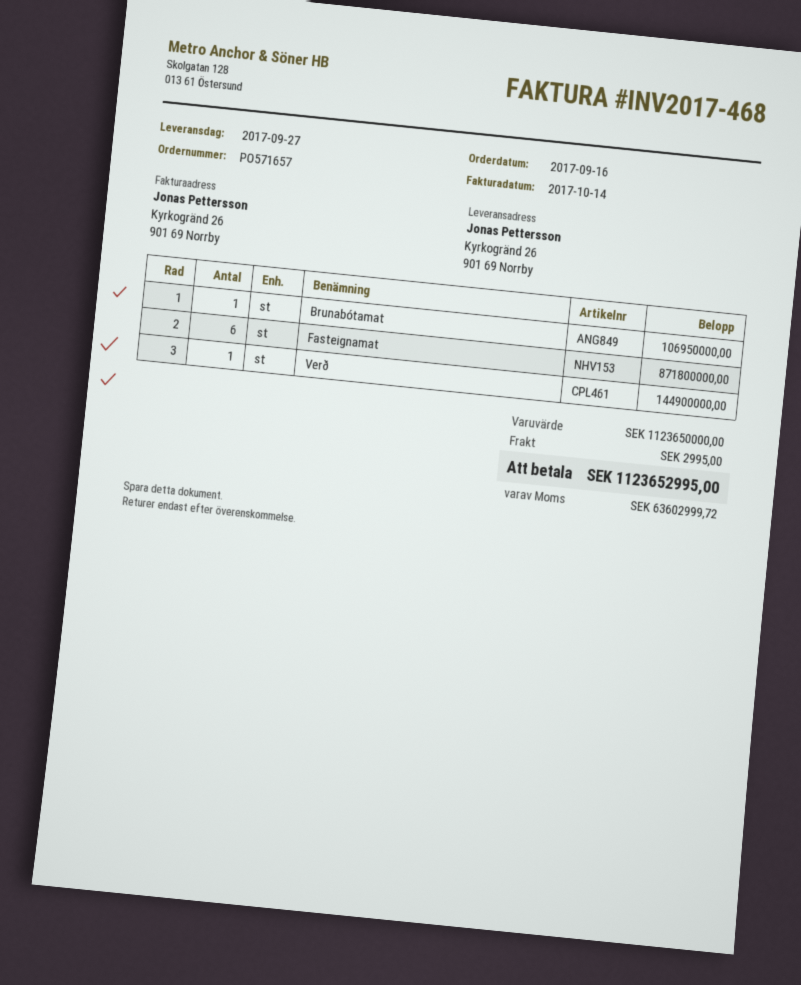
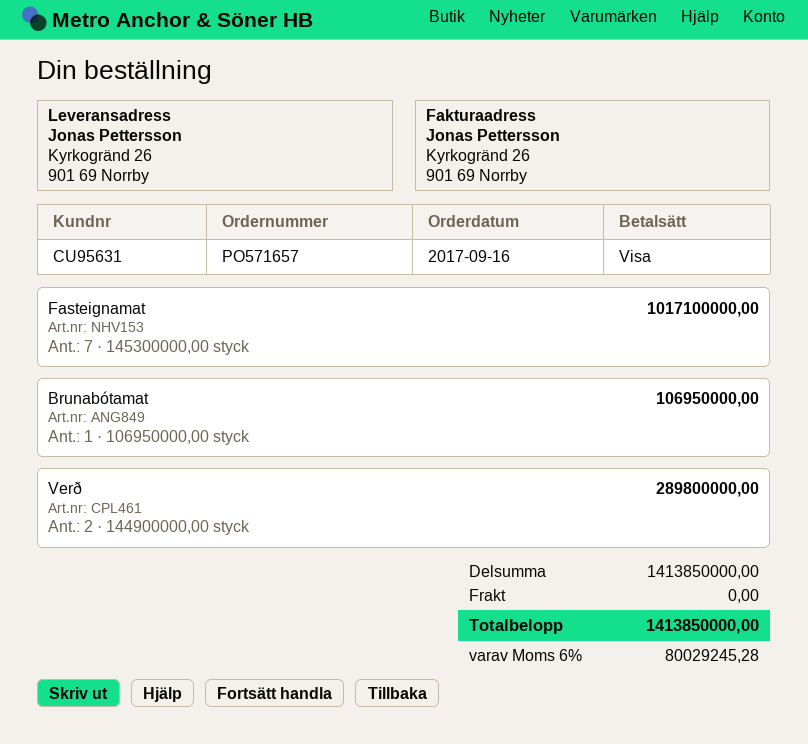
Fasteignamat: 6 for 871800000.00 -> 7 for 1017100000.00
Verð: 1 for 144900000.00 -> 2 for 289800000.00
subtotal: 1123650000.00 -> 1413850000.00
shipping: 2995.00 -> 0.00
tax: 63602999.72 -> 80029245.28
total: 1123652995.00 -> 1413850000.00

